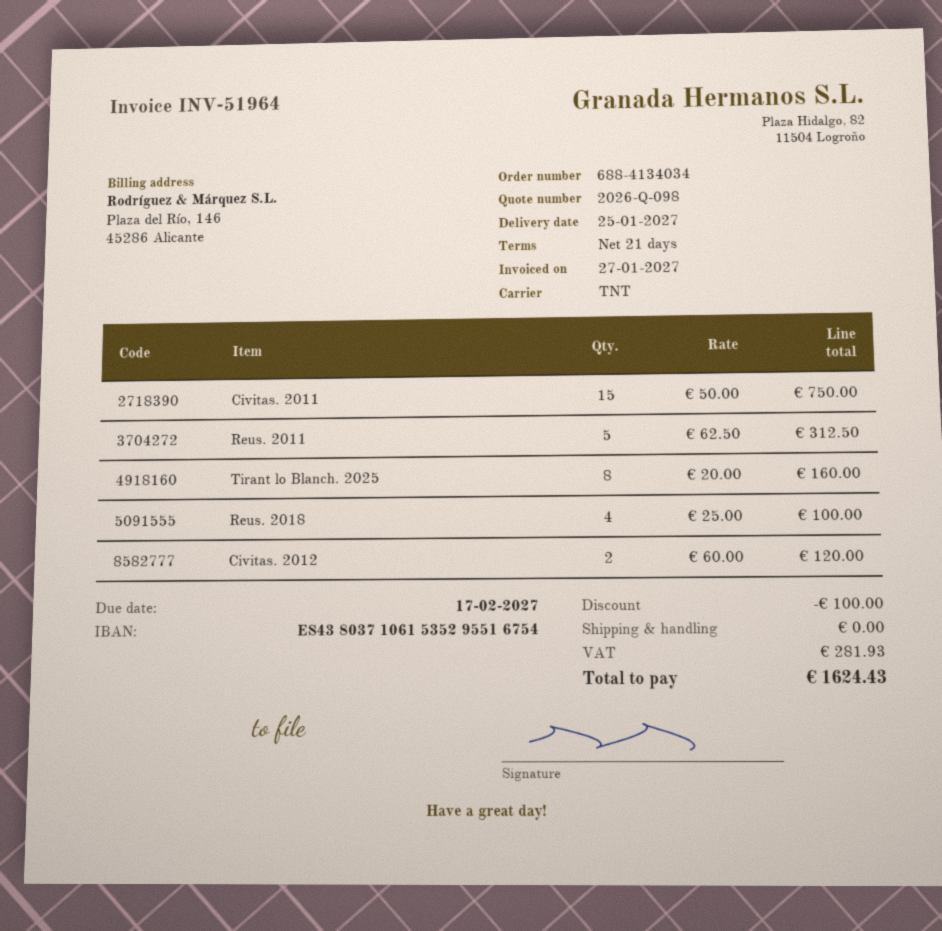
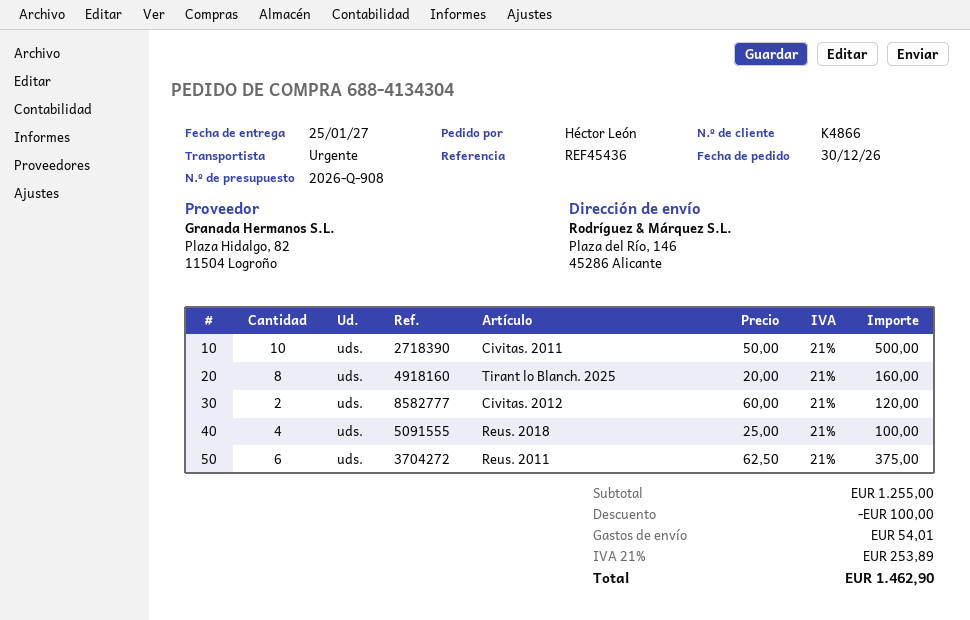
quote number: 2026-Q-098 -> 2026-Q-908
order number: 688-4134034 -> 688-4134304
shipping method: TNT -> express
Civitas. 2011: 15 x 50.00 = 750.00 -> 10 x 50.00 = 500.00
Reus. 2011: 5 x 62.50 = 312.50 -> 6 x 62.50 = 375.00
shipping: 0.00 -> 54.01
tax: 281.93 -> 253.89
total: 1624.43 -> 1462.90

